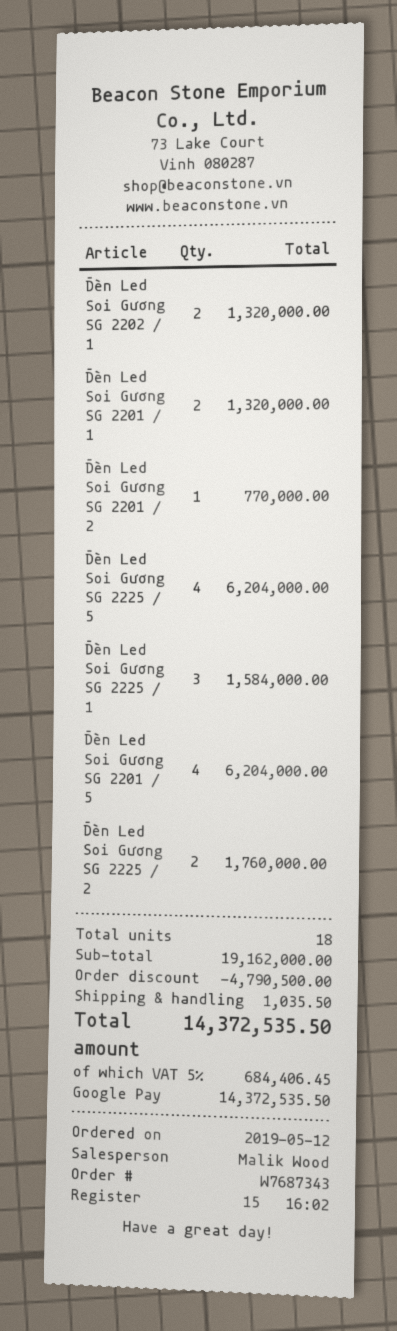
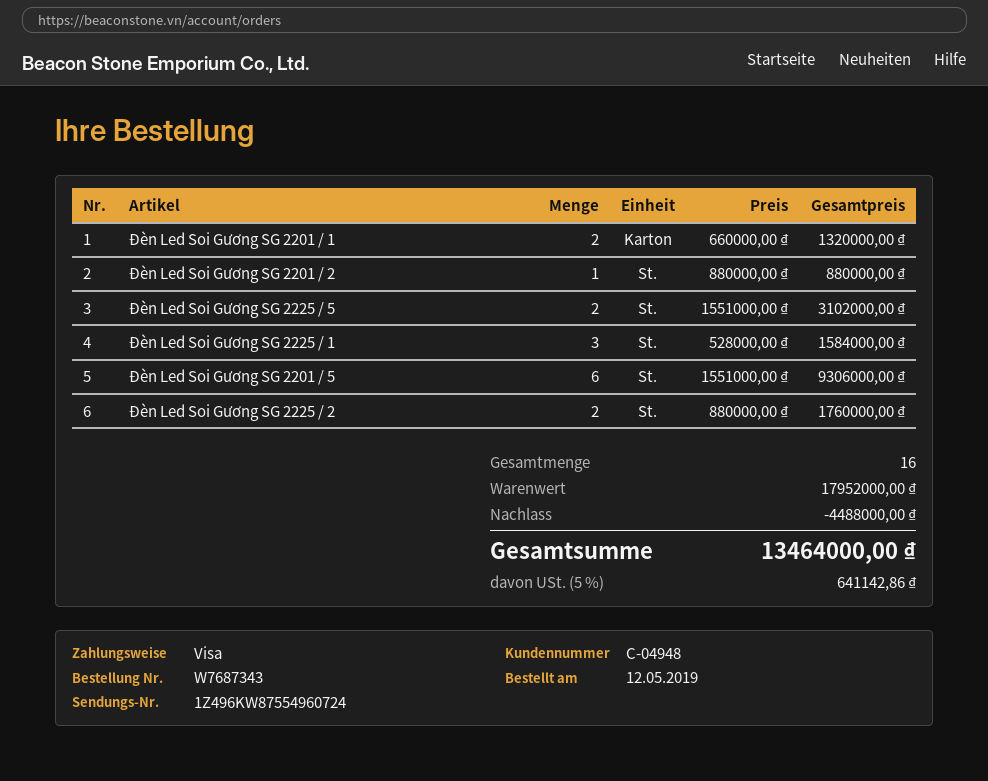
payment method: Google Pay -> Visa
Đèn Led Soi Gương SG 2202 / 1: 2 for 1320000.00 -> none
Đèn Led Soi Gương SG 2201 / 2: 1 for 770000.00 -> 1 for 880000.00
Đèn Led Soi Gương SG 2225 / 5: 4 for 6204000.00 -> 2 for 3102000.00
Đèn Led Soi Gương SG 2201 / 5: 4 for 6204000.00 -> 6 for 9306000.00
total quantity: 18 -> 16
subtotal: 19162000.00 -> 17952000.00
discount: 4790500.00 -> 4488000.00
shipping: 1035.50 -> none
tax: 5% = 684406.45 -> 5% = 641142.86
total: 14372535.50 -> 13464000.00

